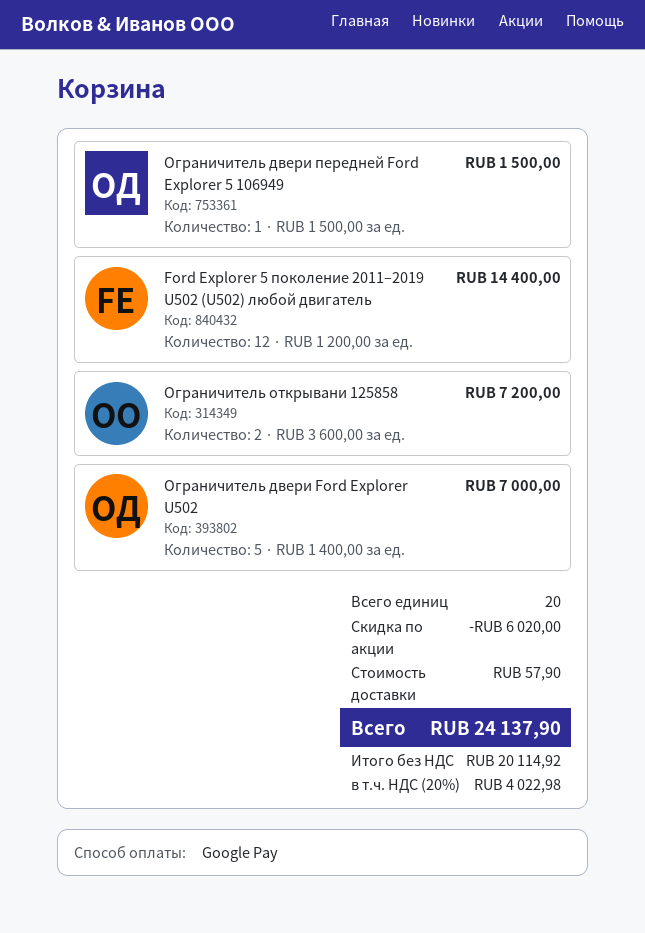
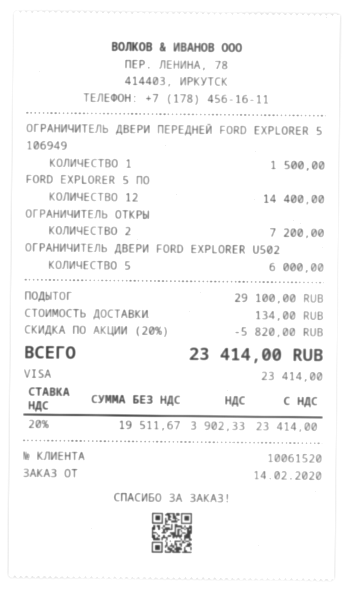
payment method: Google Pay -> Visa
Ограничитель двери Ford Explorer U502: 5 for 7000.00 -> 5 for 6000.00
discount: 6020.00 -> 5820.00
shipping: 57.90 -> 134.00
net: 20114.92 -> 19511.67
tax: 20% = 4022.98 -> 20% = 3902.33
total: 24137.90 -> 23414.00

